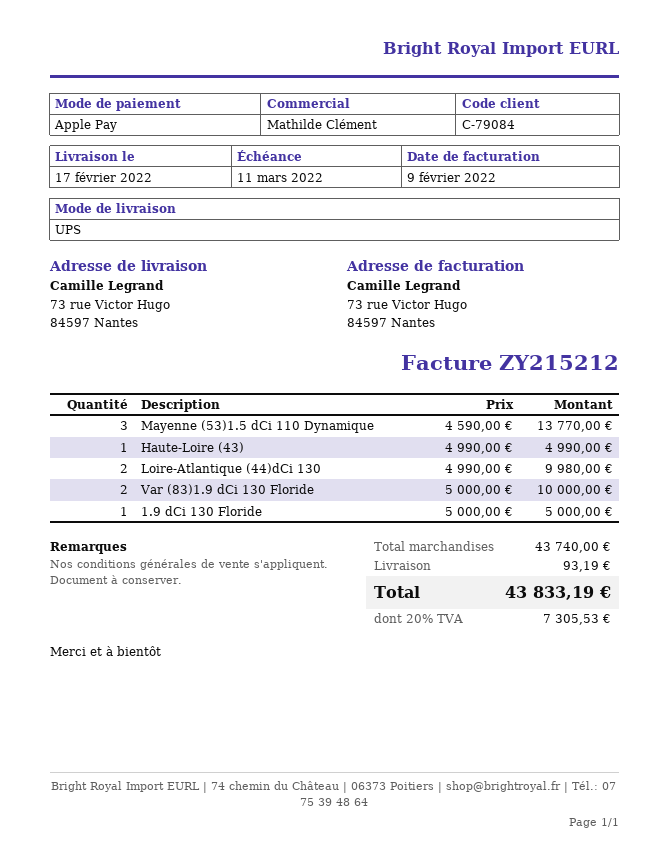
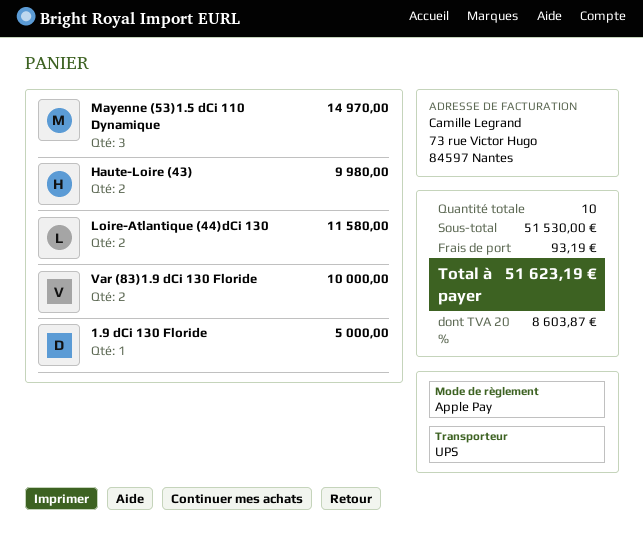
Mayenne (53)1.5 dCi 110 Dynamique: 3 for 13770.00 -> 3 for 14970.00
Haute-Loire (43): 1 for 4990.00 -> 2 for 9980.00
Loire-Atlantique (44)dCi 130: 2 for 9980.00 -> 2 for 11580.00
subtotal: 43740.00 -> 51530.00
tax: 20% = 7305.53 -> 20% = 8603.87
total: 43833.19 -> 51623.19

